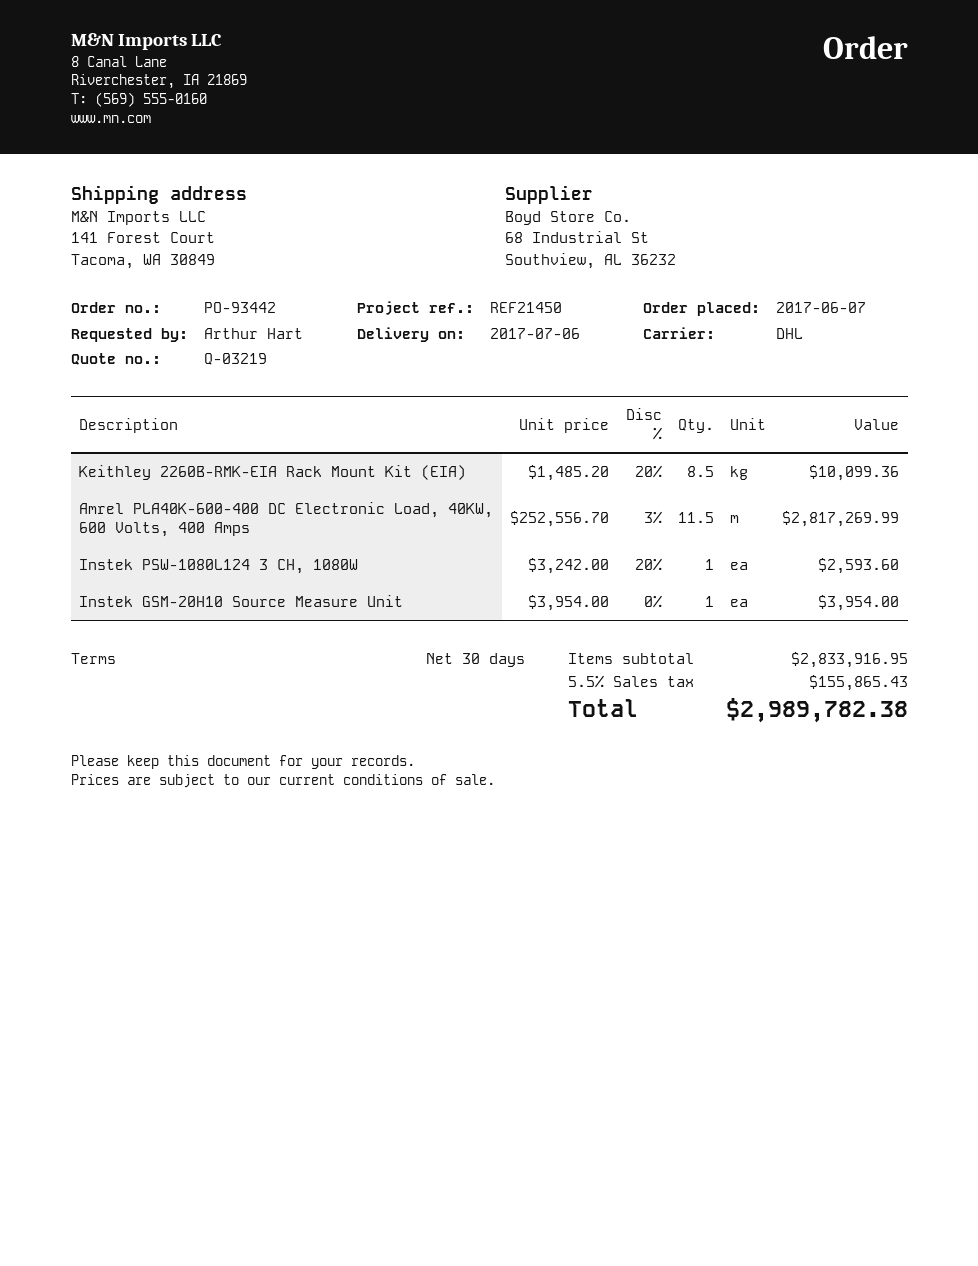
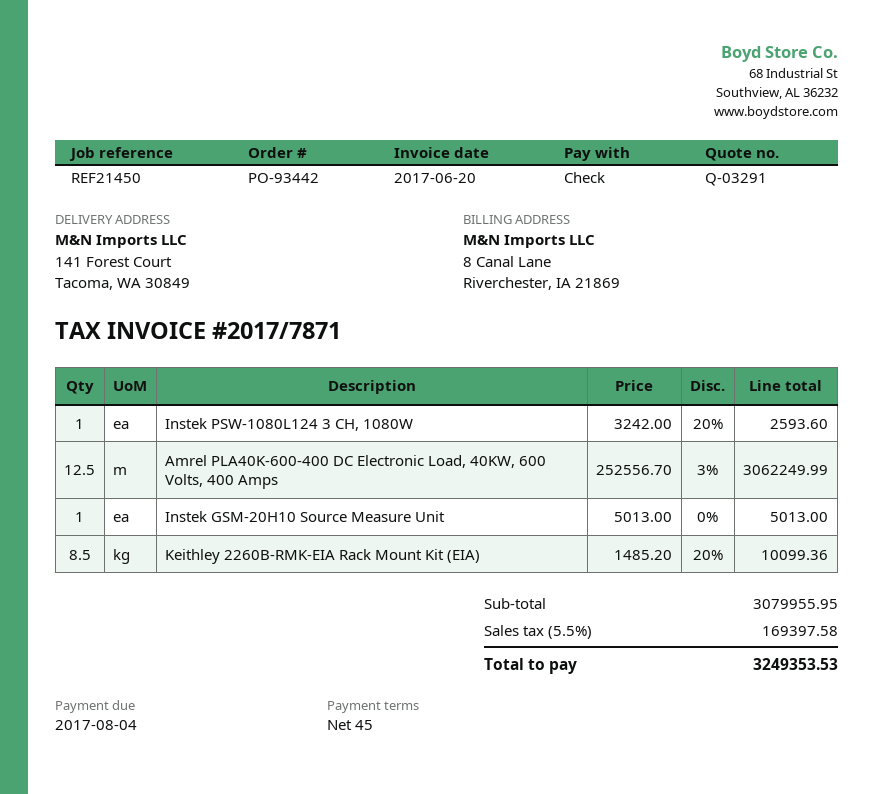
quote number: Q-03219 -> Q-03291
payment terms: 30 days -> 45 days
Amrel PLA40K-600-400 DC Electronic Load, 40KW, 600 Volts, 400 Amps: 11.5 x 252556.70 - 3% = 2817269.99 -> 12.5 x 252556.70 - 3% = 3062249.99
Instek GSM-20H10 Source Measure Unit: 1 x 3954.00 = 3954.00 -> 1 x 5013.00 = 5013.00
subtotal: 2833916.95 -> 3079955.95
tax: 5.5% = 155865.43 -> 5.5% = 169397.58
total: 2989782.38 -> 3249353.53

